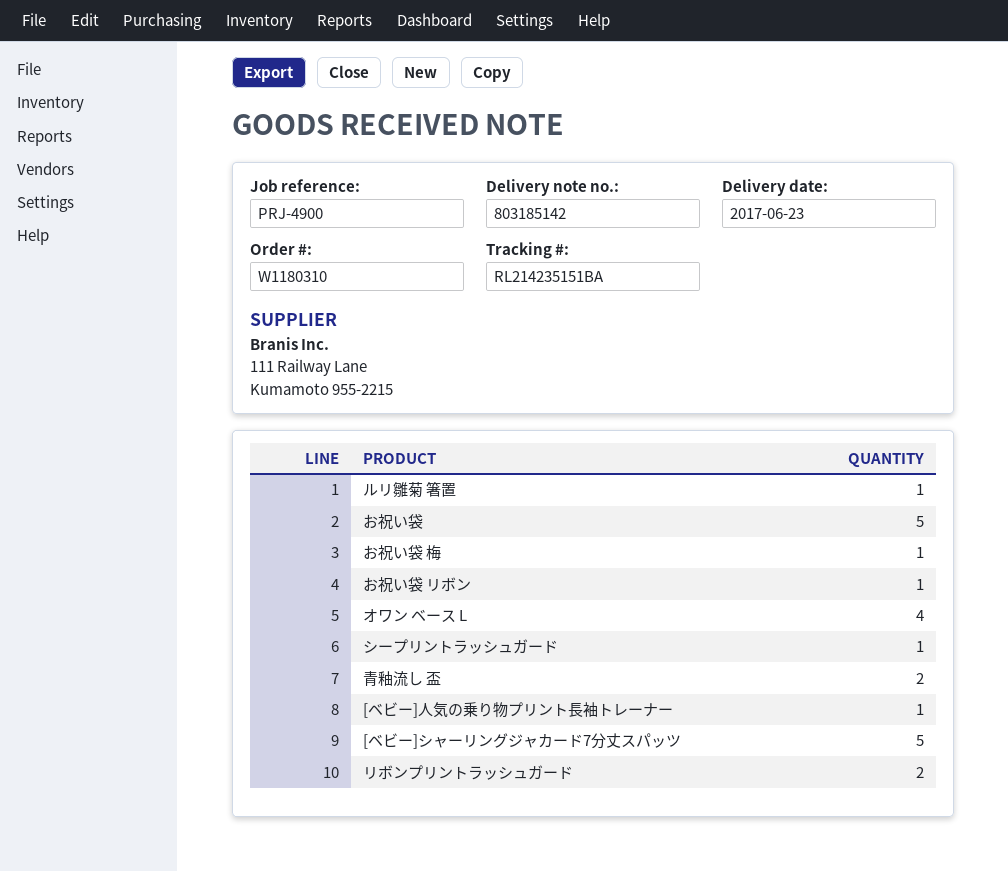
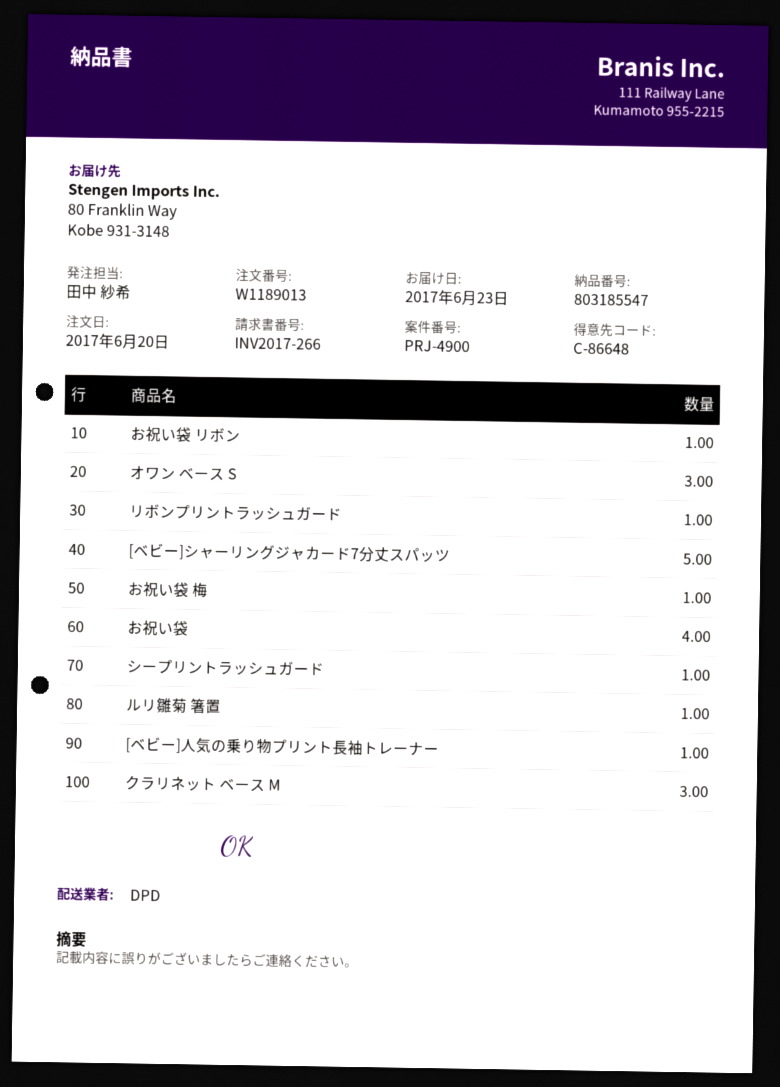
order number: W1180310 -> W1189013
delivery note number: 803185142 -> 803185547
お祝い袋: 5 -> 4
オワン ベース L: 4 -> none
青釉流し 盃: 2 -> none
リボンプリントラッシュガード: 2 -> 1
オワン ベース S: none -> 3
クラリネット ベース M: none -> 3

